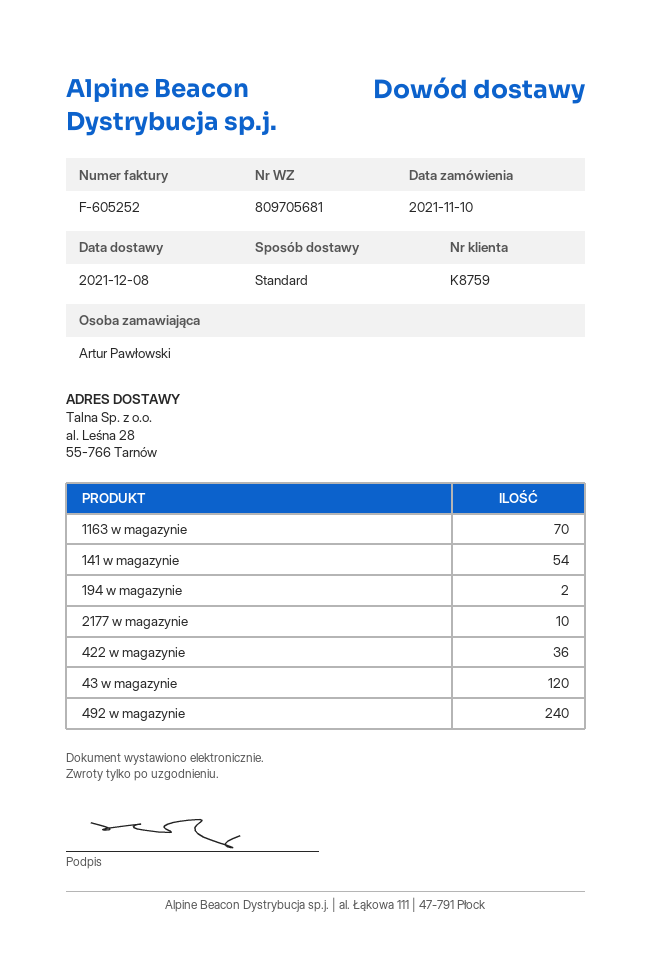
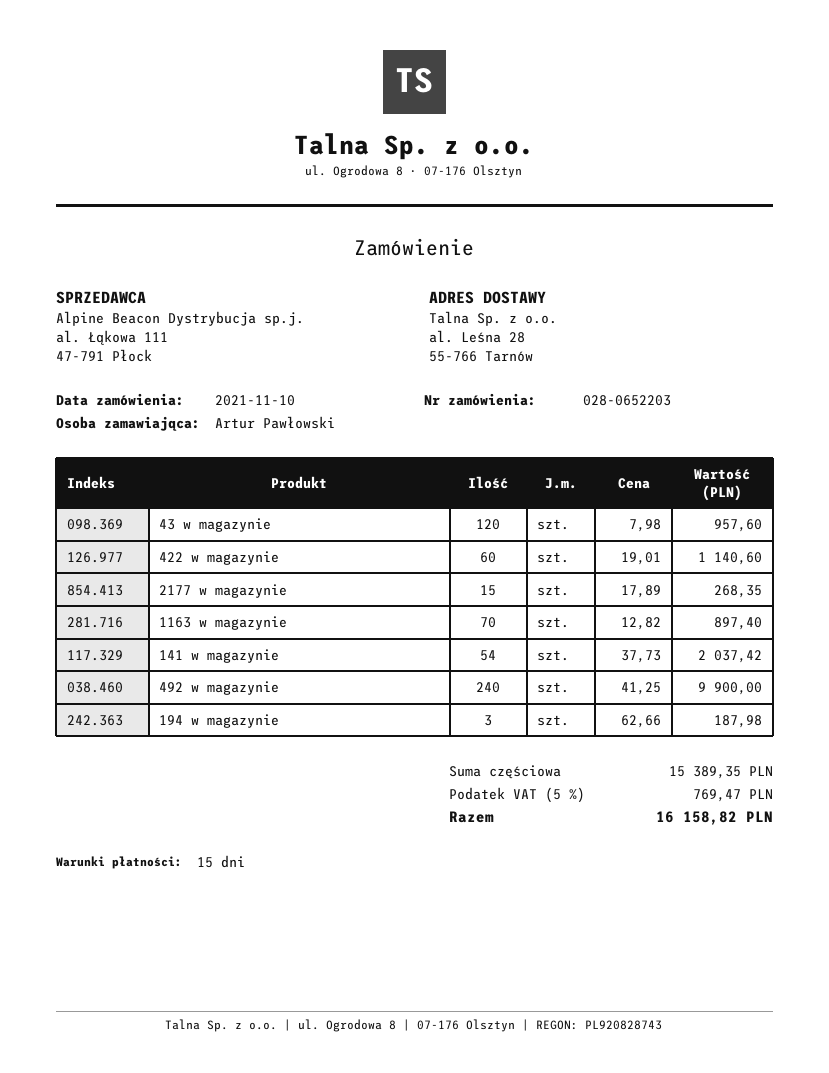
194 w magazynie: 2 -> 3
2177 w magazynie: 10 -> 15
422 w magazynie: 36 -> 60

